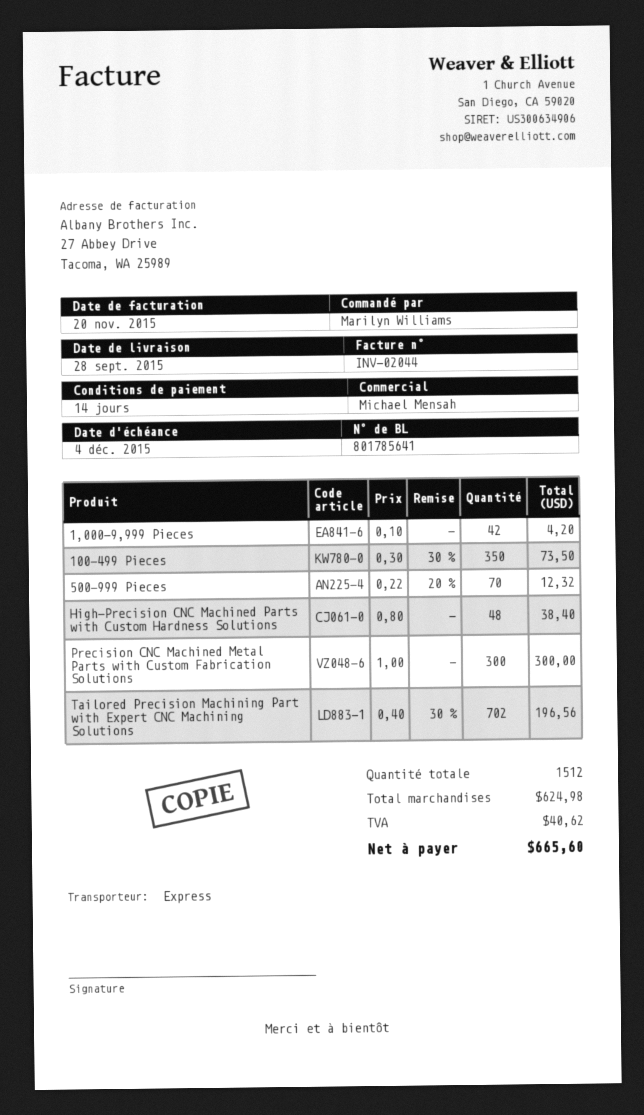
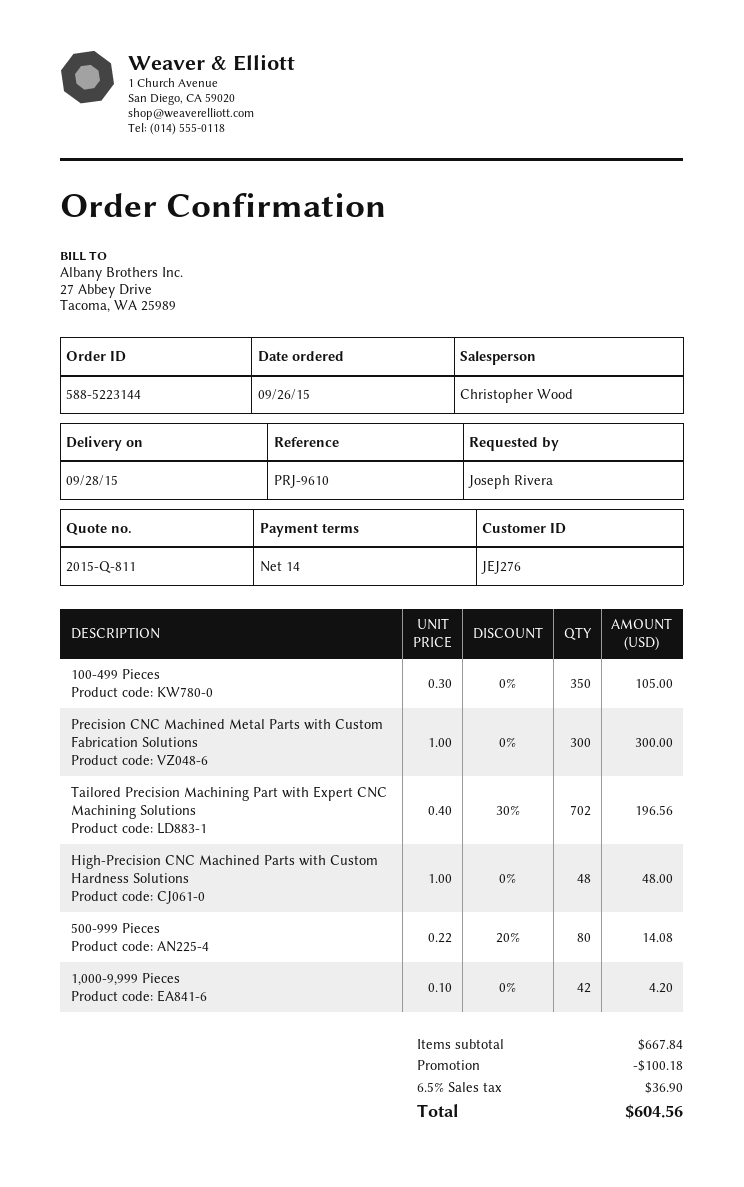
ordered by: Marilyn Williams -> Joseph Rivera
sales rep: Michael Mensah -> Christopher Wood
100-499 Pieces: 350 x 0.30 - 30% = 73.50 -> 350 x 0.30 = 105.00
500-999 Pieces: 70 x 0.22 - 20% = 12.32 -> 80 x 0.22 - 20% = 14.08
High-Precision CNC Machined Parts with Custom Hardness Solutions: 48 x 0.80 = 38.40 -> 48 x 1.00 = 48.00
subtotal: 624.98 -> 667.84
discount: none -> 100.18
tax: 40.62 -> 36.90
total: 665.60 -> 604.56

